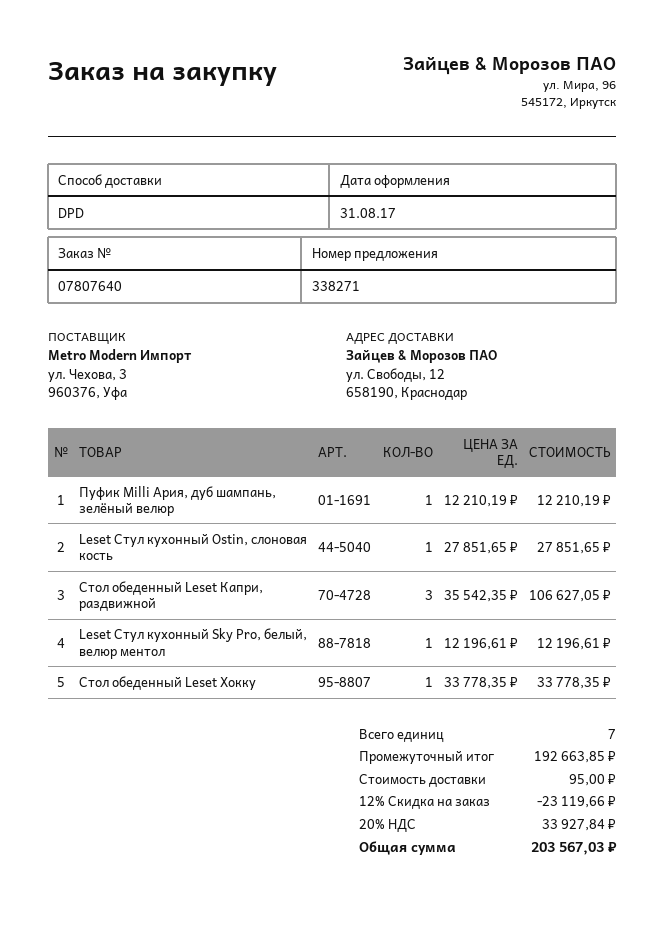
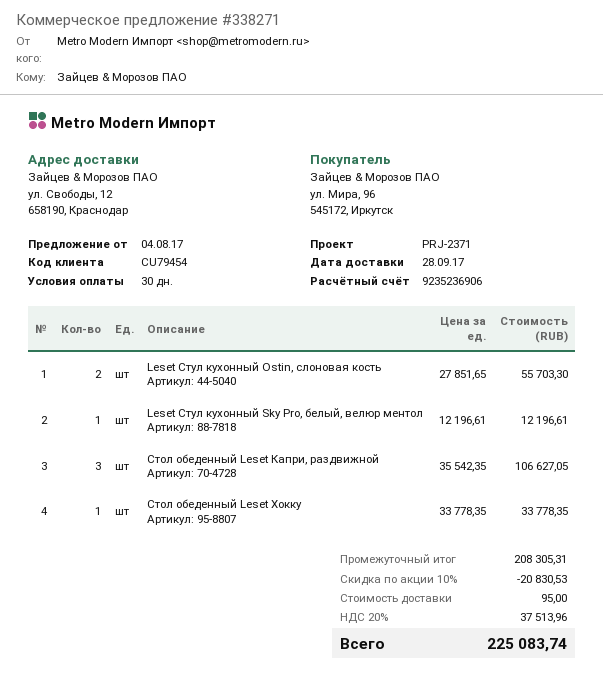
Пуфик Milli Ария, дуб шампань, зелёный велюр: 1 x 12210.19 = 12210.19 -> none
Leset Стул кухонный Ostin, слоновая кость: 1 x 27851.65 = 27851.65 -> 2 x 27851.65 = 55703.30
subtotal: 192663.85 -> 208305.31
discount: 12% = 23119.66 -> 10% = 20830.53
tax: 20% = 33927.84 -> 20% = 37513.96
total: 203567.03 -> 225083.74

